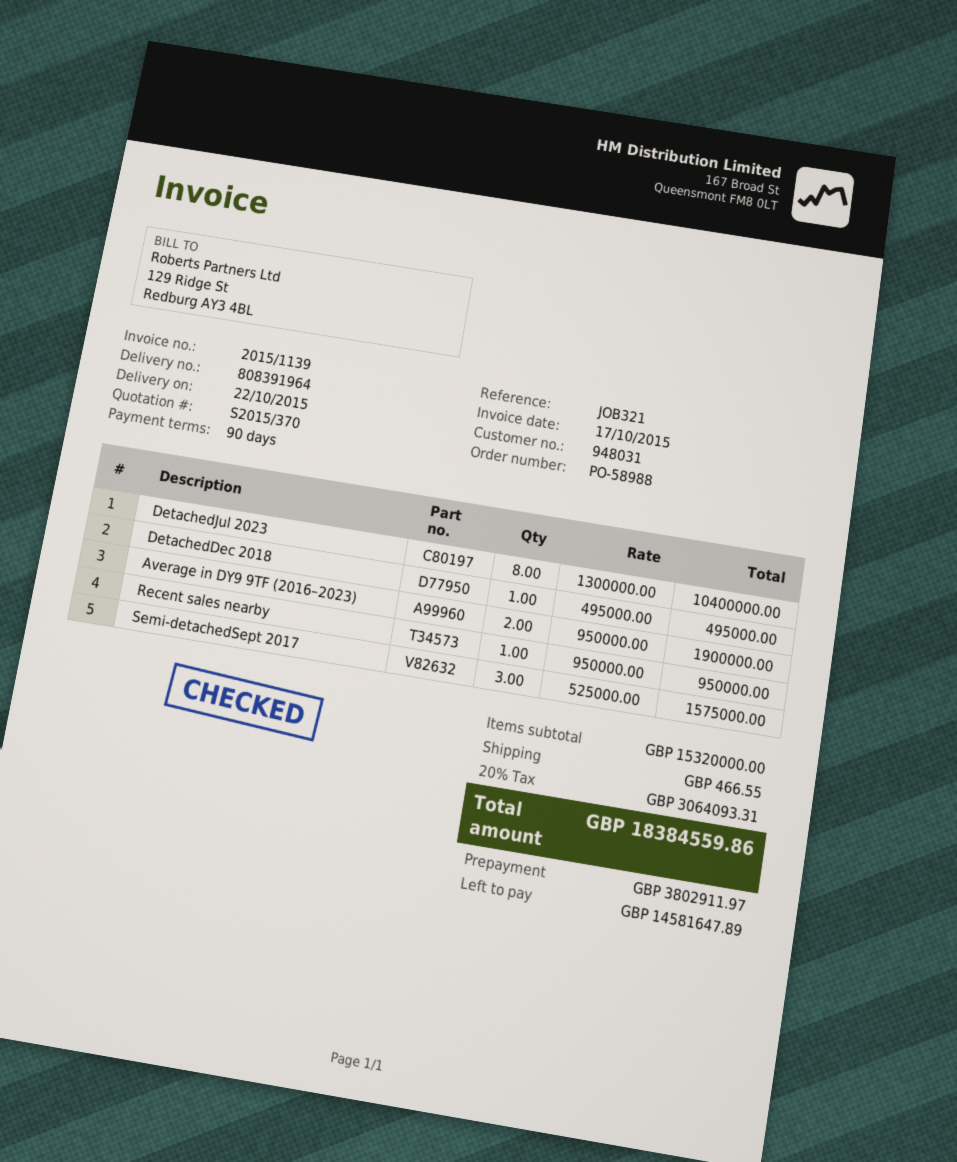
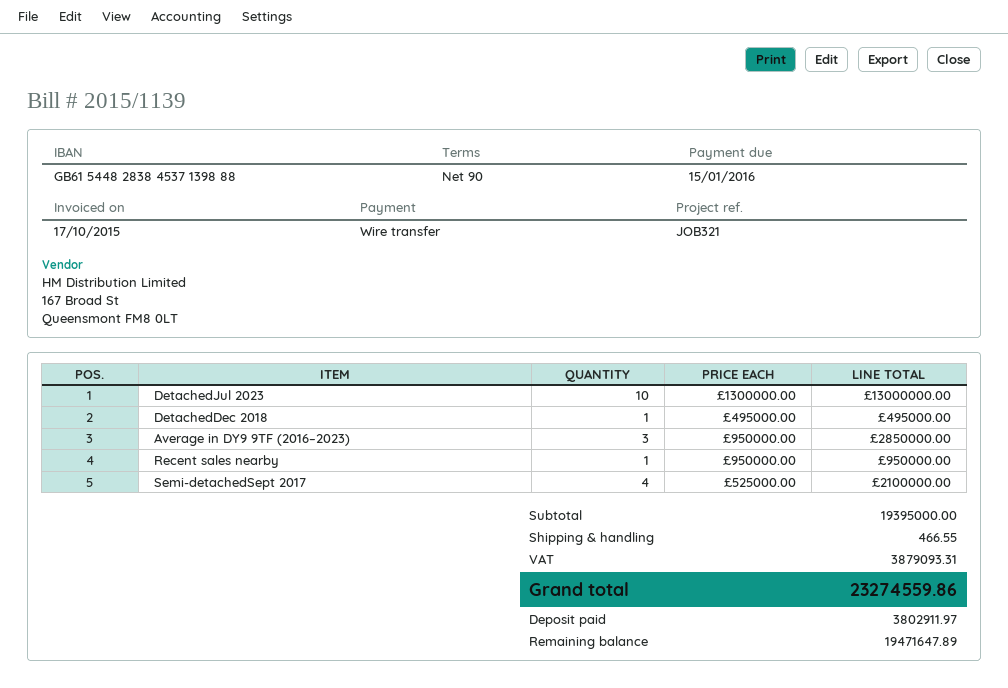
DetachedJul 2023: 8 x 1300000.00 = 10400000.00 -> 10 x 1300000.00 = 13000000.00
Average in DY9 9TF (2016–2023): 2 x 950000.00 = 1900000.00 -> 3 x 950000.00 = 2850000.00
Semi-detachedSept 2017: 3 x 525000.00 = 1575000.00 -> 4 x 525000.00 = 2100000.00
subtotal: 15320000.00 -> 19395000.00
tax: 3064093.31 -> 3879093.31
total: 18384559.86 -> 23274559.86
balance: 14581647.89 -> 19471647.89

